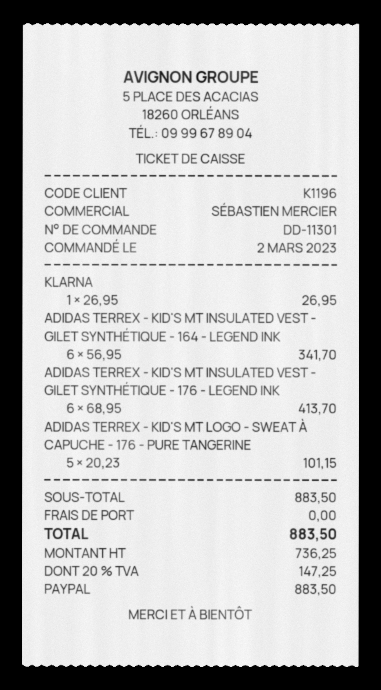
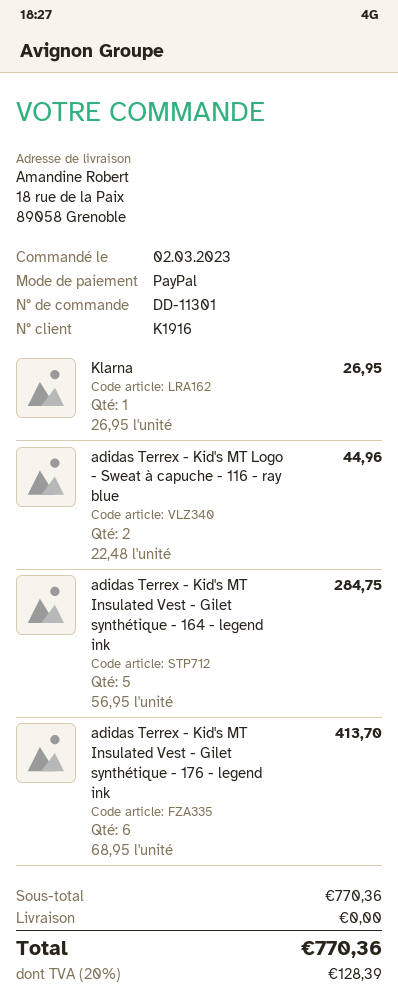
customer number: K1196 -> K1916
ADIDAS TERREX - KID'S MT INSULATED VEST - GILET SYNTHÉTIQUE - 164 - LEGEND INK: 6 x 56.95 = 341.70 -> 5 x 56.95 = 284.75
ADIDAS TERREX - KID'S MT LOGO - SWEAT À CAPUCHE - 176 - PURE TANGERINE: 5 x 20.23 = 101.15 -> none
adidas Terrex - Kid's MT Logo - Sweat à capuche - 116 - ray blue: none -> 2 x 22.48 = 44.96
subtotal: 883.50 -> 770.36
tax: 20% = 147.25 -> 20% = 128.39
total: 883.50 -> 770.36

